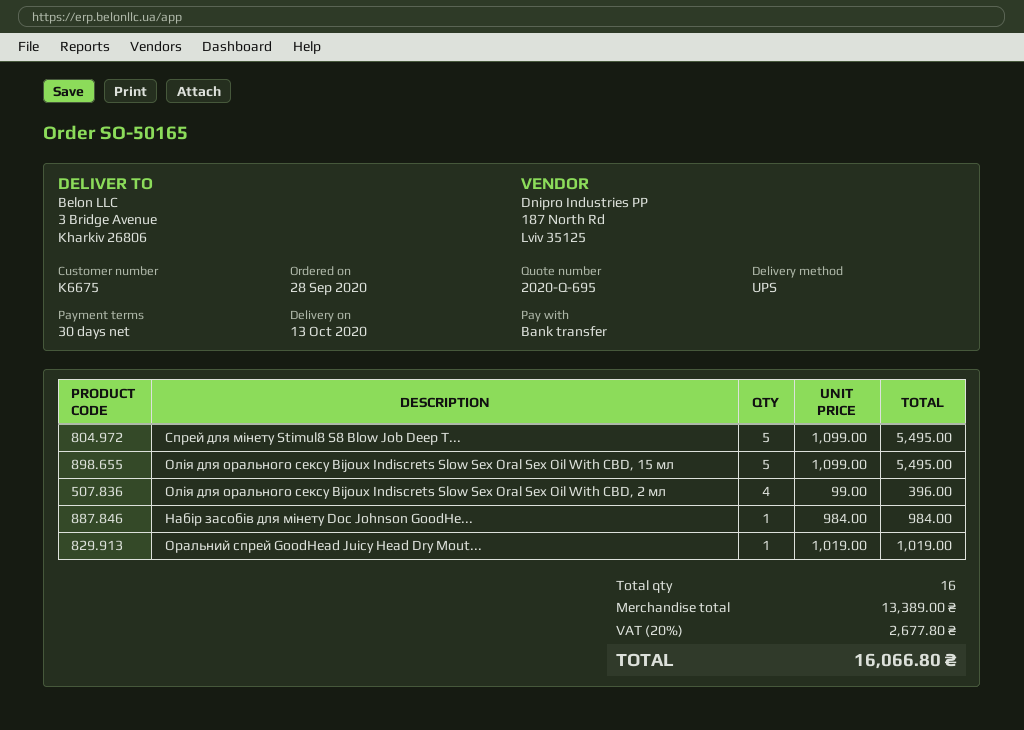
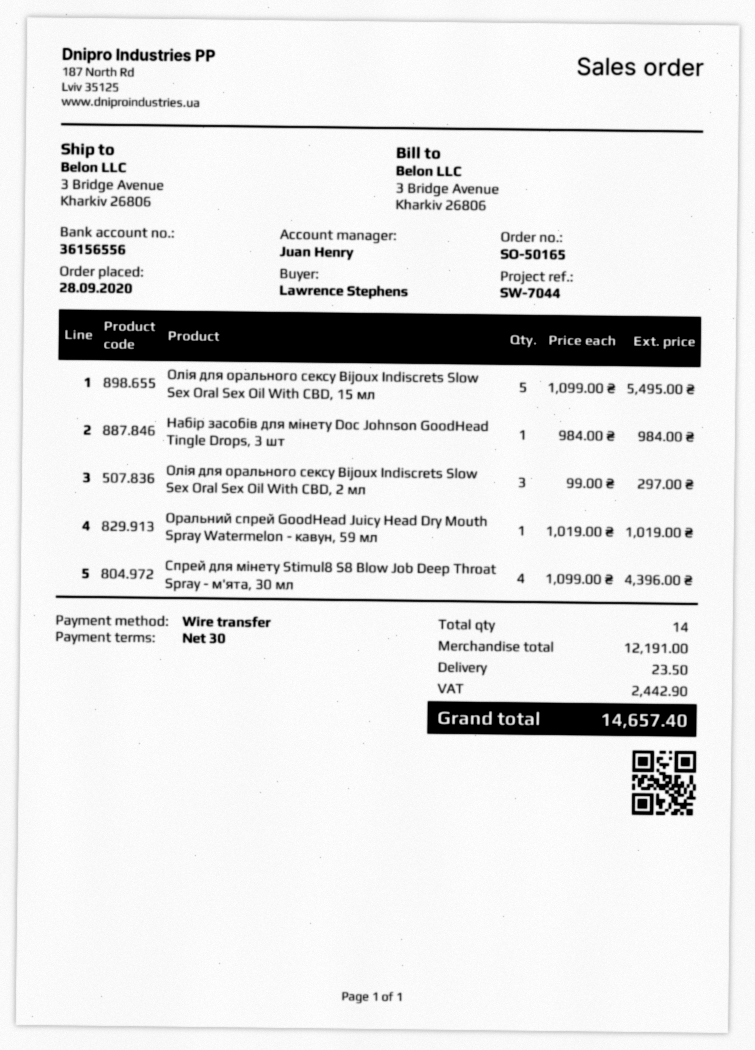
Спрей для мінету Stimul8 S8 Blow Job Deep T...: 5 x 1099.00 = 5495.00 -> 4 x 1099.00 = 4396.00
Олія для орального сексу Bijoux Indiscrets Slow Sex Oral Sex Oil With CBD, 2 мл: 4 x 99.00 = 396.00 -> 3 x 99.00 = 297.00
total quantity: 16 -> 14
subtotal: 13389.00 -> 12191.00
shipping: none -> 23.50
tax: 2677.80 -> 2442.90
total: 16066.80 -> 14657.40

